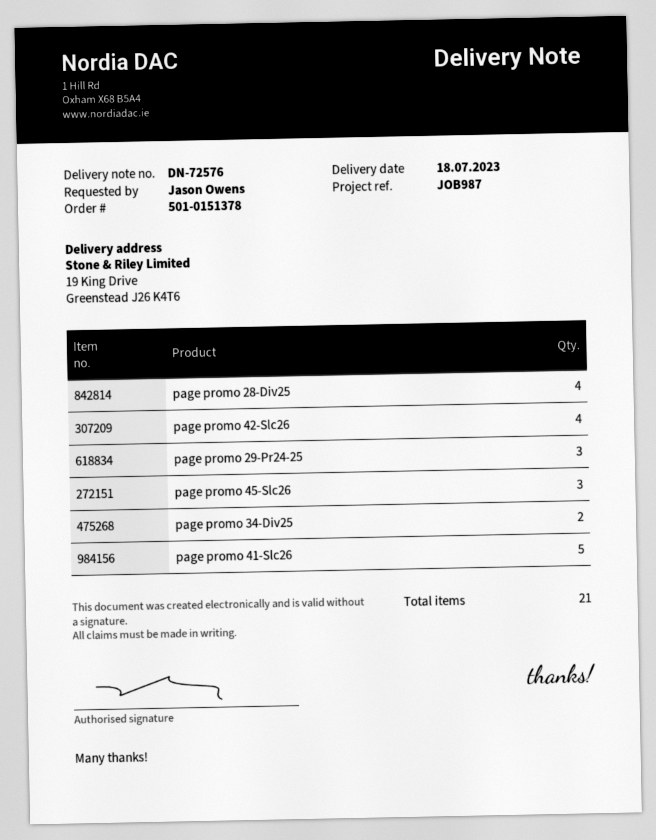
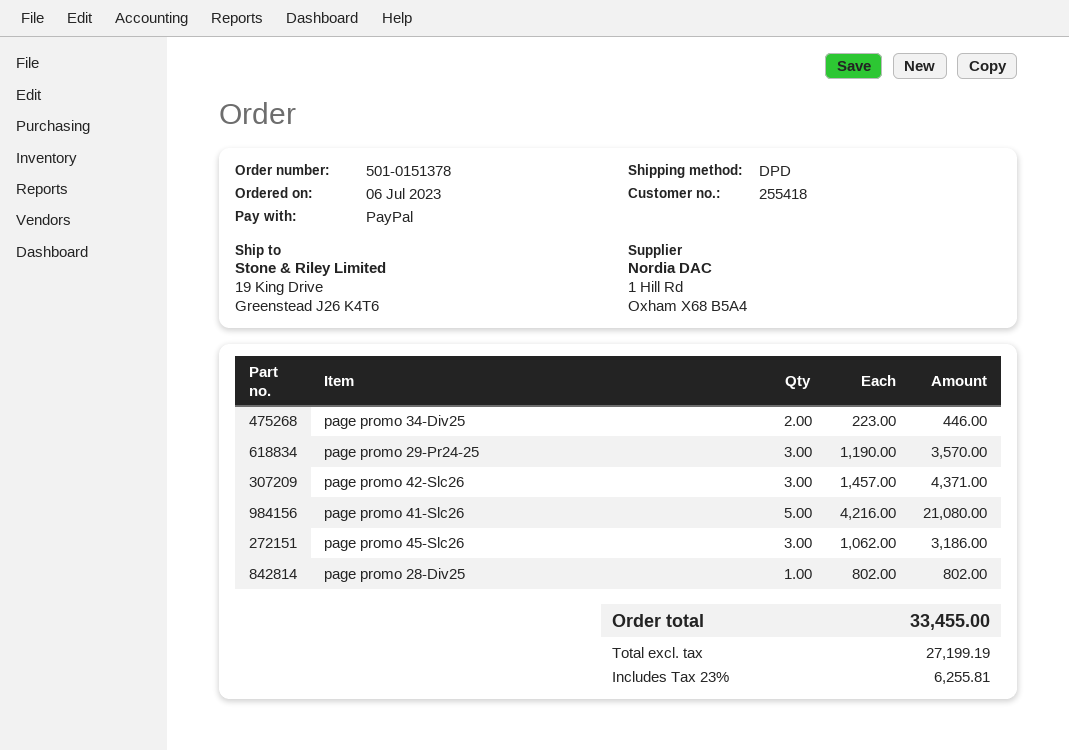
page promo 28-Div25: 4 -> 1
page promo 42-Slc26: 4 -> 3

